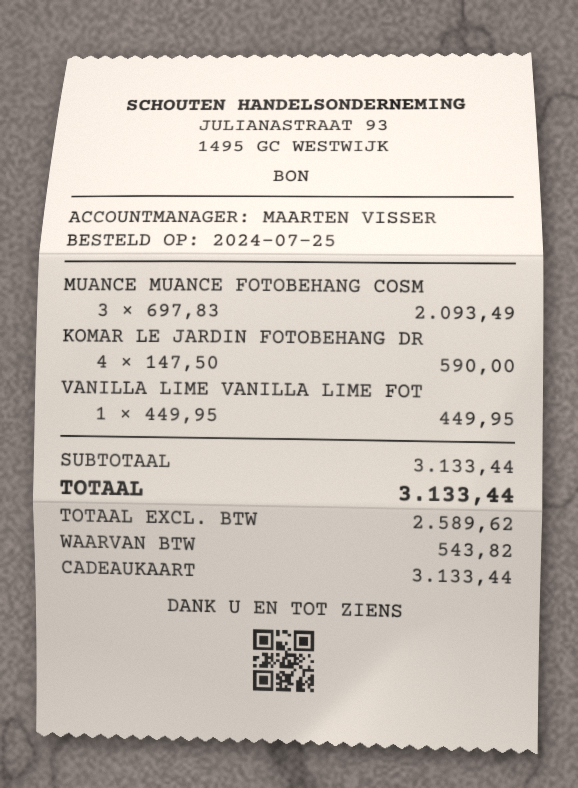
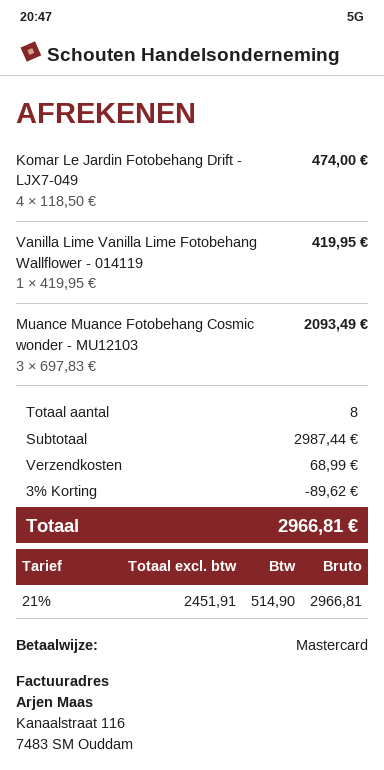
payment method: gift card -> Mastercard
KOMAR LE JARDIN FOTOBEHANG DR: 4 x 147.50 = 590.00 -> 4 x 118.50 = 474.00
VANILLA LIME VANILLA LIME FOT: 1 x 449.95 = 449.95 -> 1 x 419.95 = 419.95
subtotal: 3133.44 -> 2987.44
discount: none -> 3% = 89.62
shipping: none -> 68.99
net: 2589.62 -> 2451.91
tax: 543.82 -> 514.90
total: 3133.44 -> 2966.81

